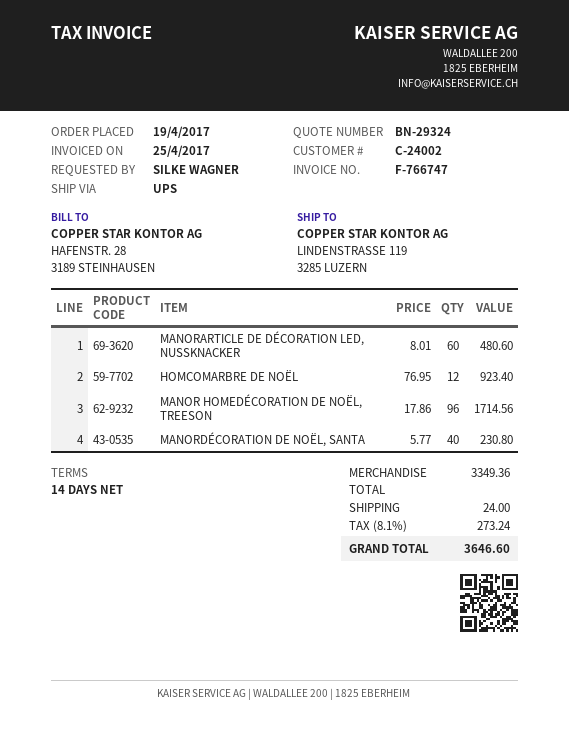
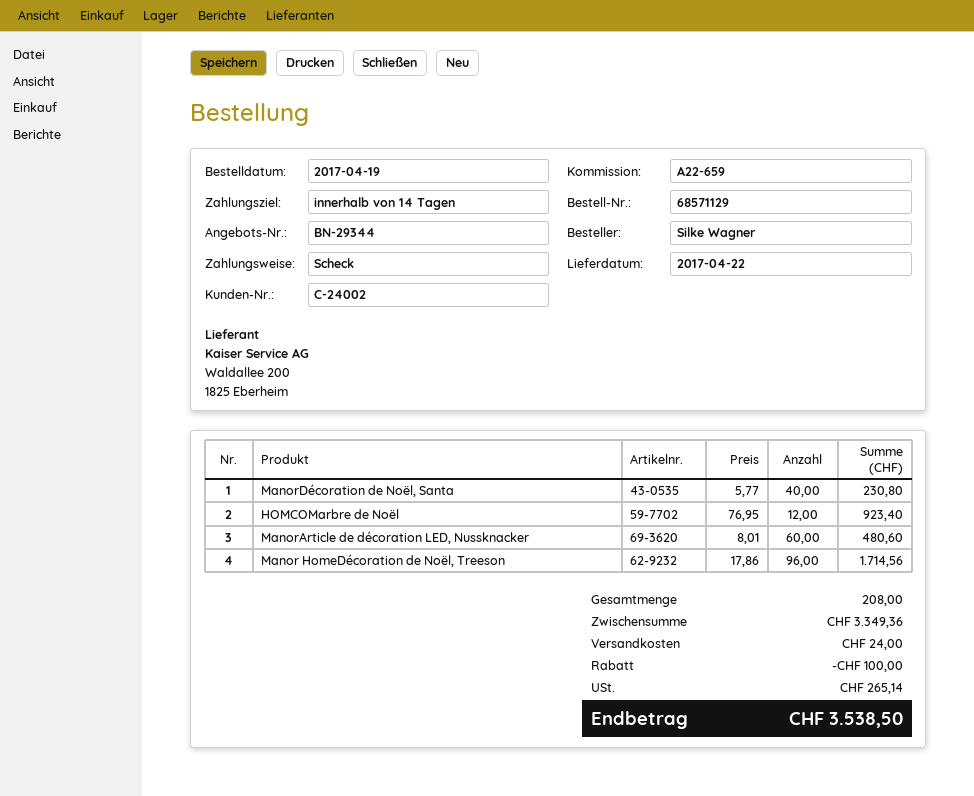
quote number: BN-29324 -> BN-29344
discount: none -> 100.00
tax: 273.24 -> 265.14
total: 3646.60 -> 3538.50

